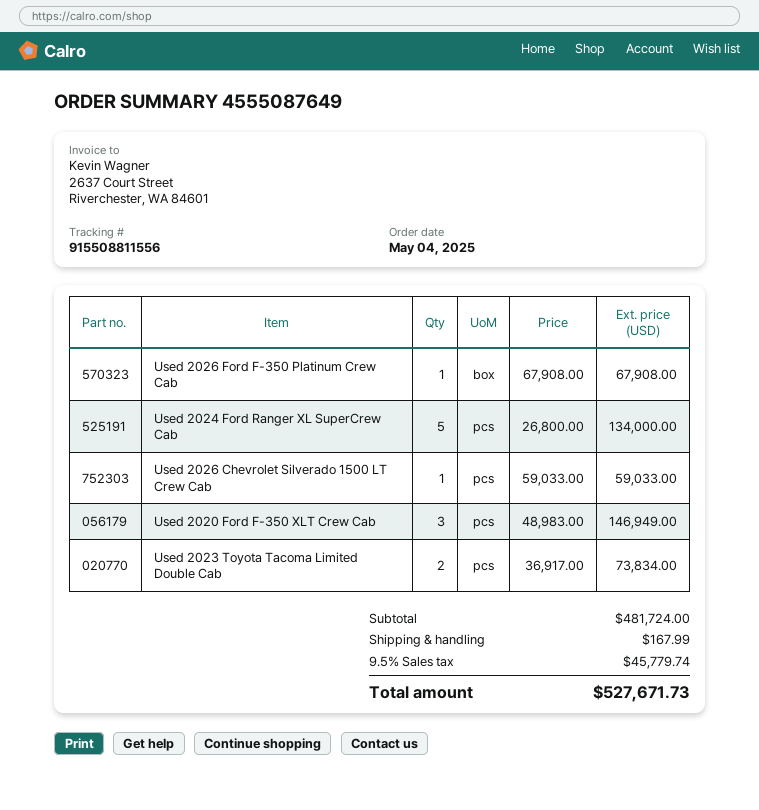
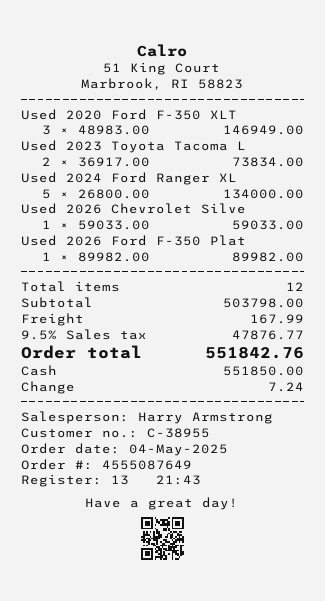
Used 2026 Ford F-350 Platinum Crew Cab: 1 x 67908.00 = 67908.00 -> 1 x 89982.00 = 89982.00
subtotal: 481724.00 -> 503798.00
tax: 9.5% = 45779.74 -> 9.5% = 47876.77
total: 527671.73 -> 551842.76

